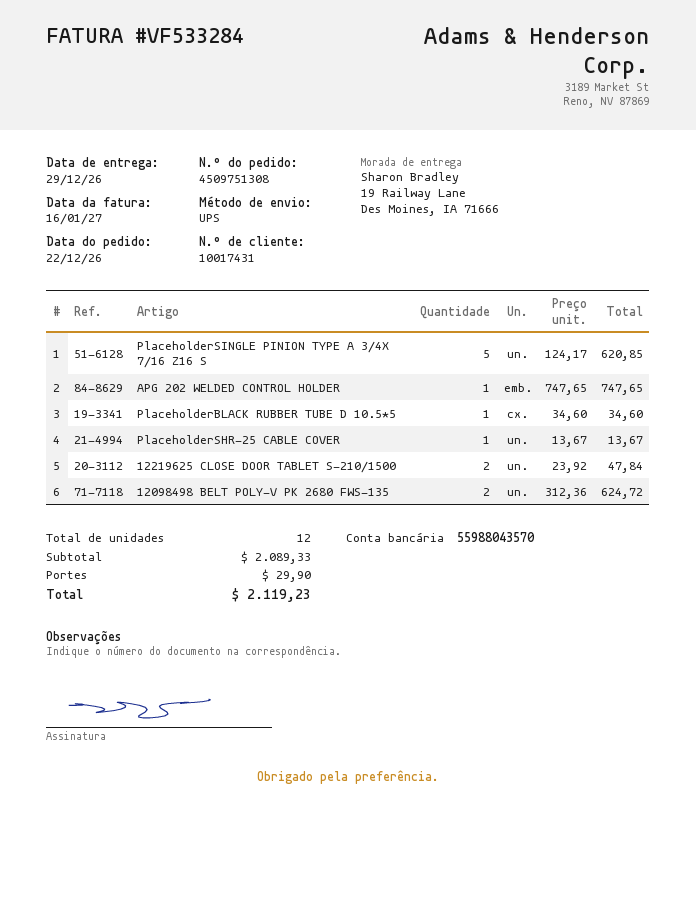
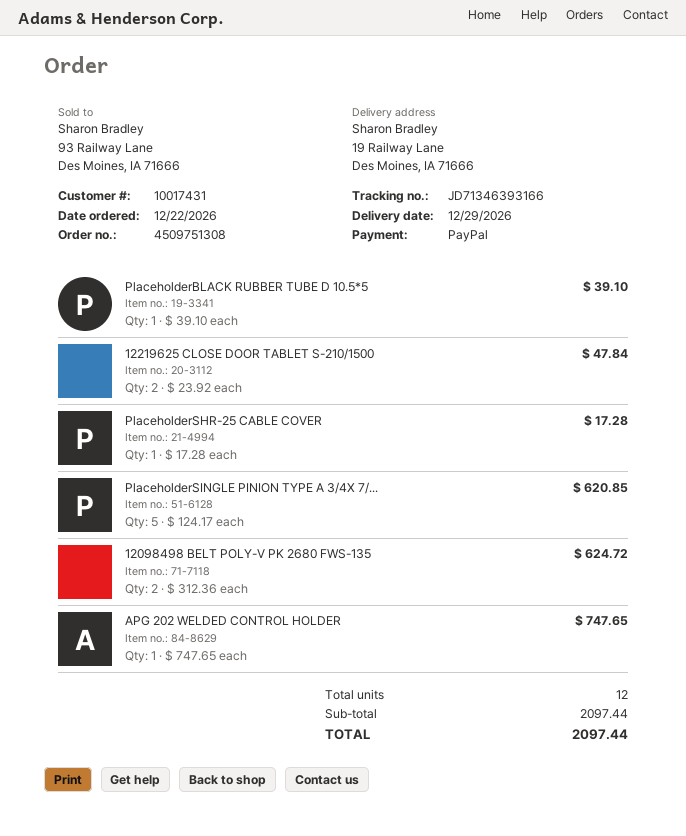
PlaceholderBLACK RUBBER TUBE D 10.5*5: 1 x 34.60 = 34.60 -> 1 x 39.10 = 39.10
PlaceholderSHR-25 CABLE COVER: 1 x 13.67 = 13.67 -> 1 x 17.28 = 17.28
subtotal: 2089.33 -> 2097.44
shipping: 29.90 -> none
total: 2119.23 -> 2097.44

